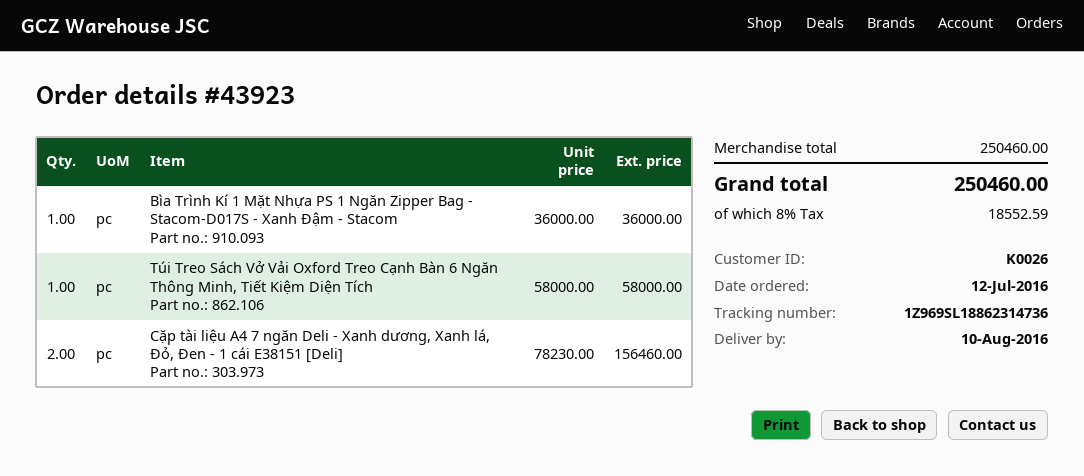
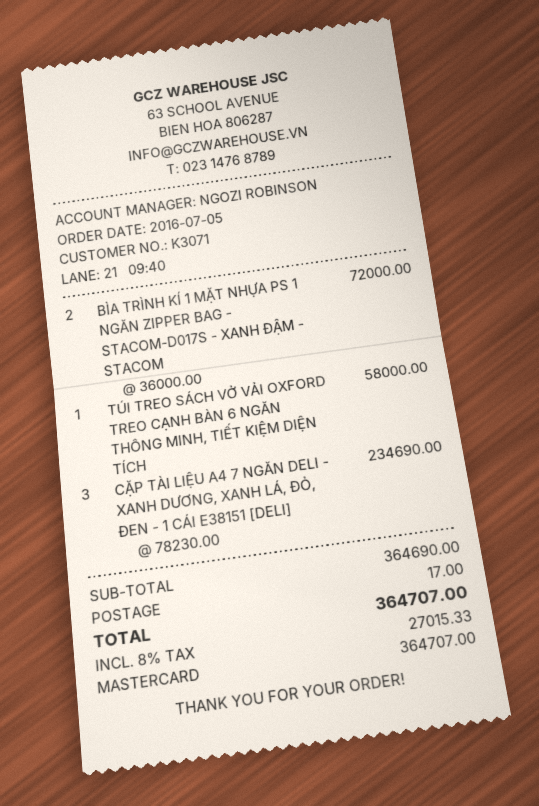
order date: 2016-07-12 -> 2016-07-05
customer number: K0026 -> K3071
Bìa Trình Kí 1 Mặt Nhựa PS 1 Ngăn Zipper Bag - Stacom-D017S - Xanh Đậm - Stacom: 1 x 36000.00 = 36000.00 -> 2 x 36000.00 = 72000.00
Cặp tài liệu A4 7 ngăn Deli - Xanh dương, Xanh lá, Đỏ, Đen - 1 cái E38151 [Deli]: 2 x 78230.00 = 156460.00 -> 3 x 78230.00 = 234690.00
subtotal: 250460.00 -> 364690.00
shipping: none -> 17.00
tax: 8% = 18552.59 -> 8% = 27015.33
total: 250460.00 -> 364707.00

